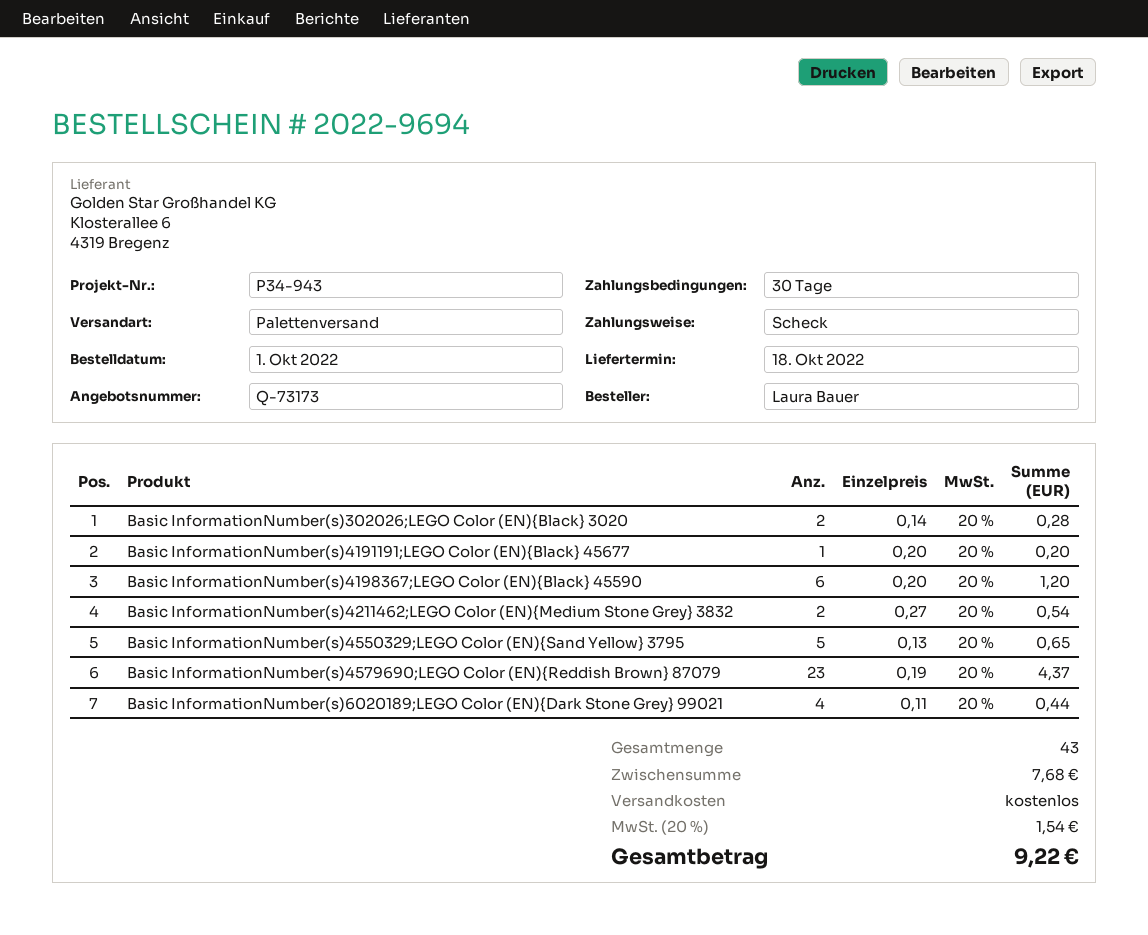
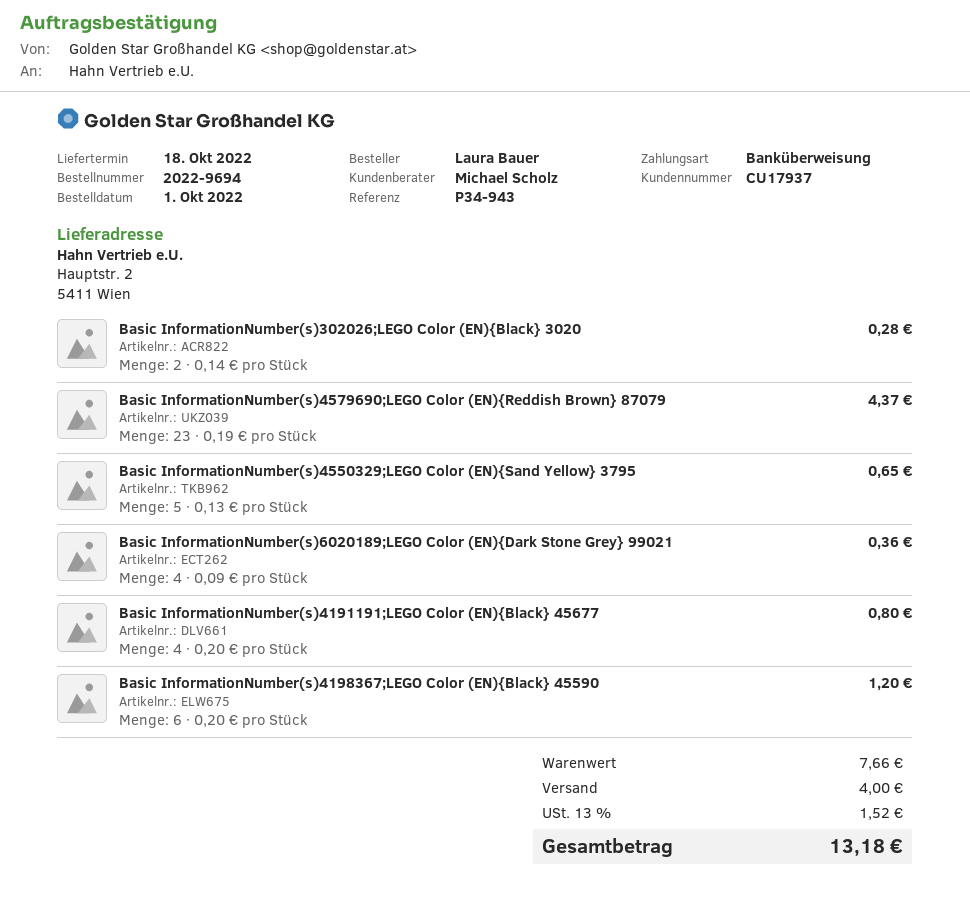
payment method: cheque -> bank transfer
Basic InformationNumber(s)4191191;LEGO Color (EN){Black} 45677: 1 x 0.20 = 0.20 -> 4 x 0.20 = 0.80
Basic InformationNumber(s)4211462;LEGO Color (EN){Medium Stone Grey} 3832: 2 x 0.27 = 0.54 -> none
Basic InformationNumber(s)6020189;LEGO Color (EN){Dark Stone Grey} 99021: 4 x 0.11 = 0.44 -> 4 x 0.09 = 0.36
subtotal: 7.68 -> 7.66
shipping: 0.00 -> 4.00
tax: 20% = 1.54 -> 13% = 1.52
total: 9.22 -> 13.18

